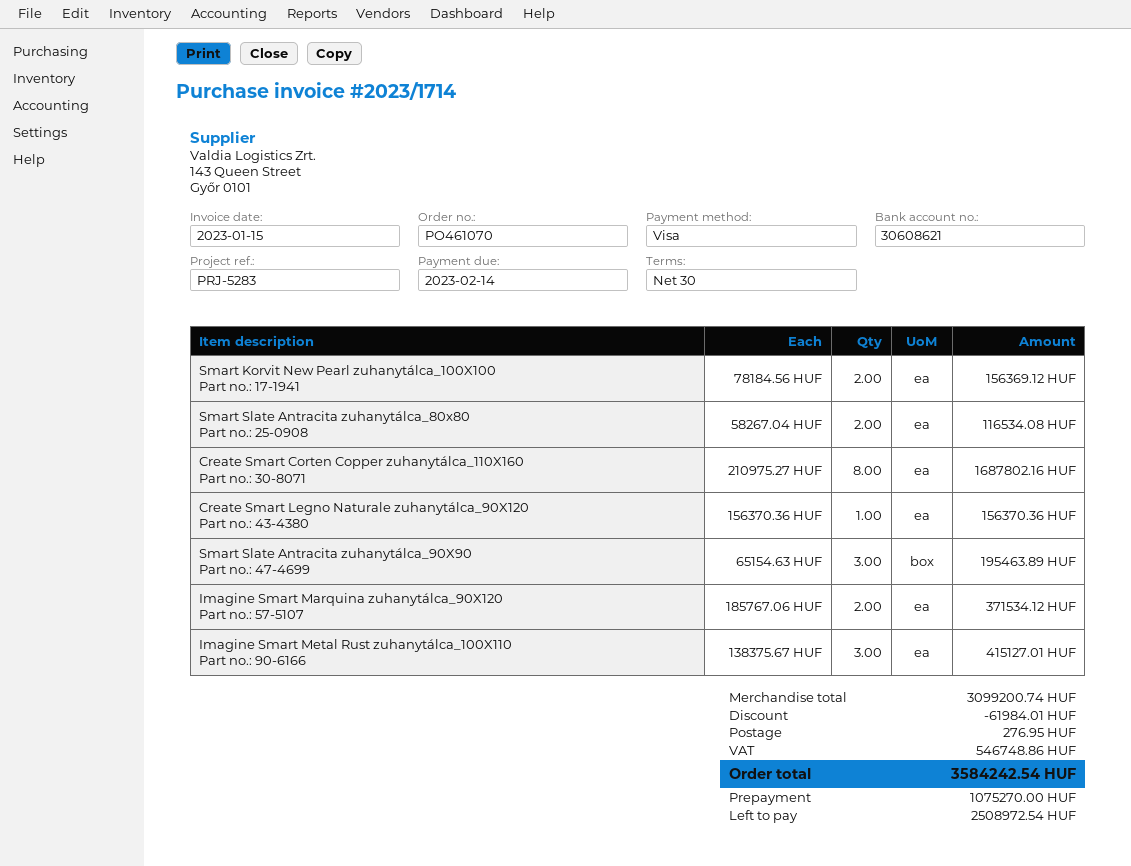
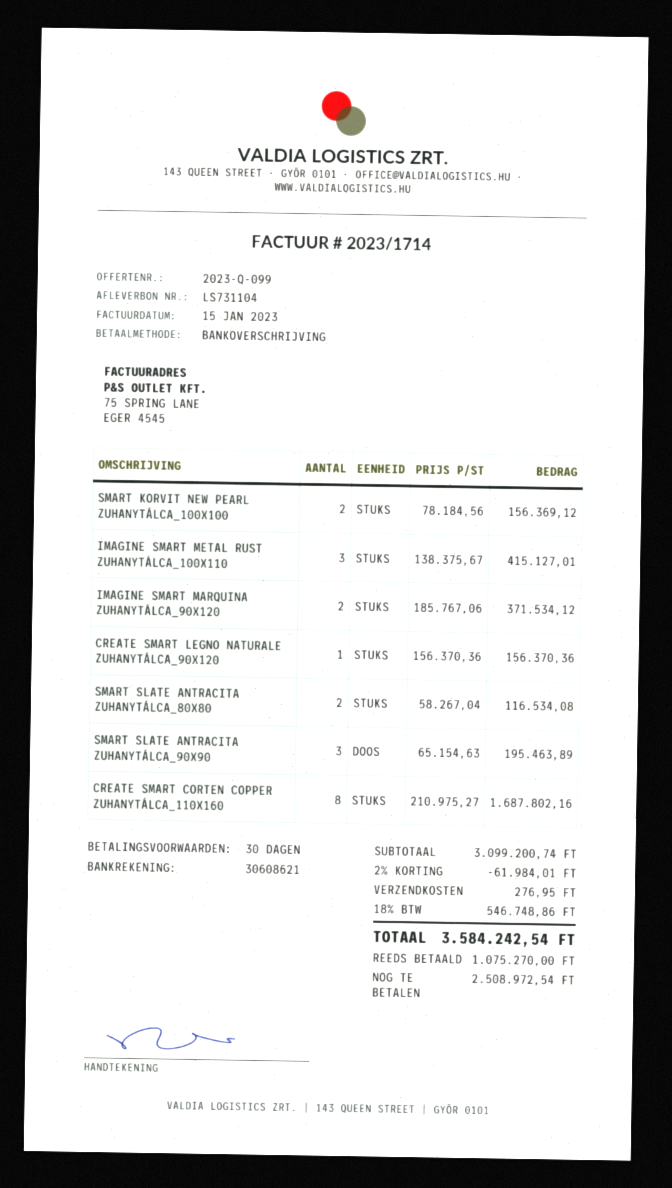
payment method: Visa -> bank transfer

